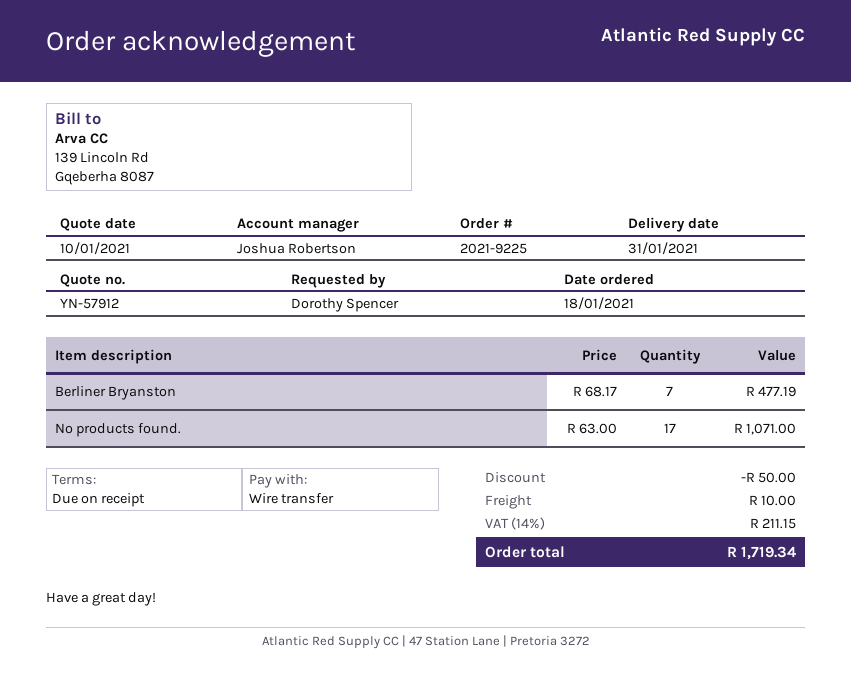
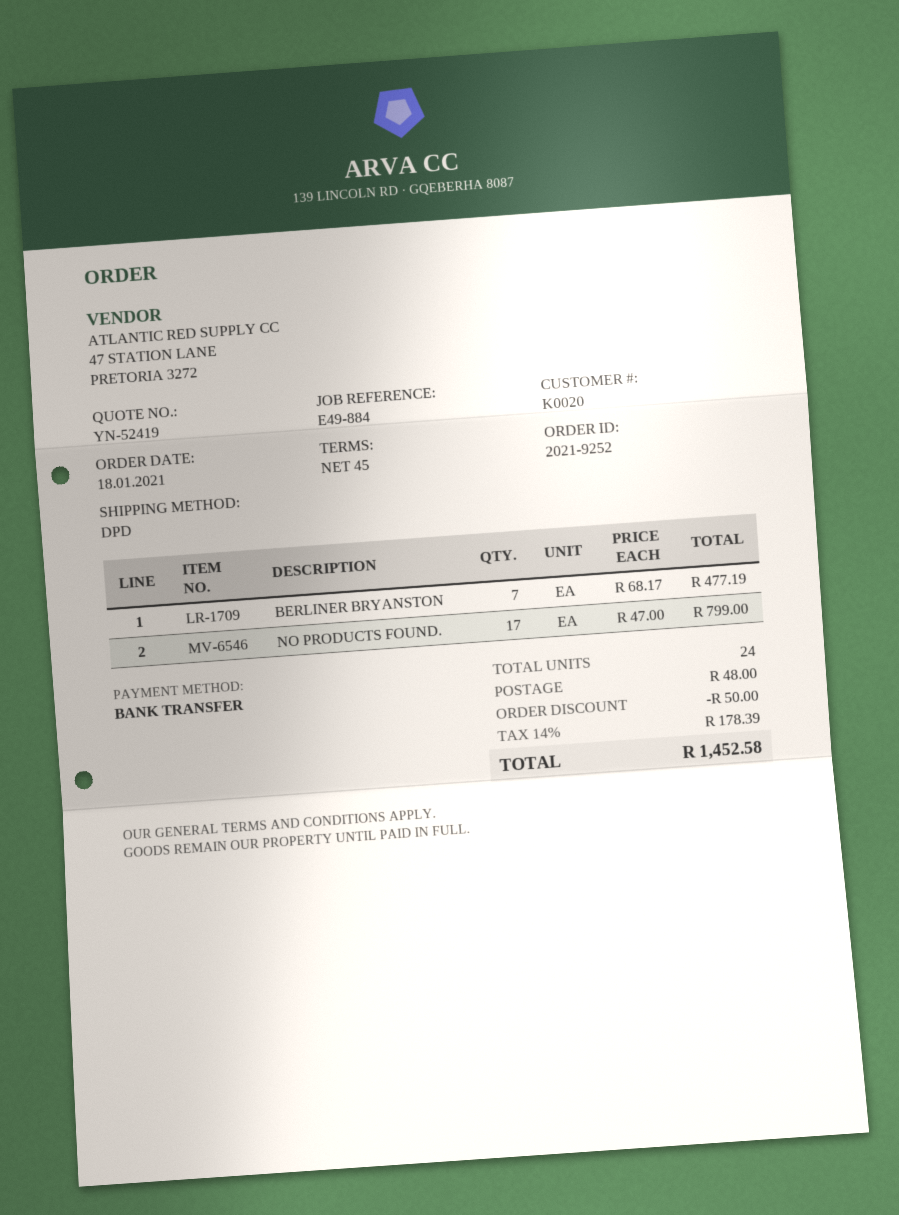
quote number: YN-57912 -> YN-52419
order number: 2021-9225 -> 2021-9252
payment terms: on receipt -> 45 days
No products found.: 17 x 63.00 = 1071.00 -> 17 x 47.00 = 799.00
shipping: 10.00 -> 48.00
tax: 14% = 211.15 -> 14% = 178.39
total: 1719.34 -> 1452.58

